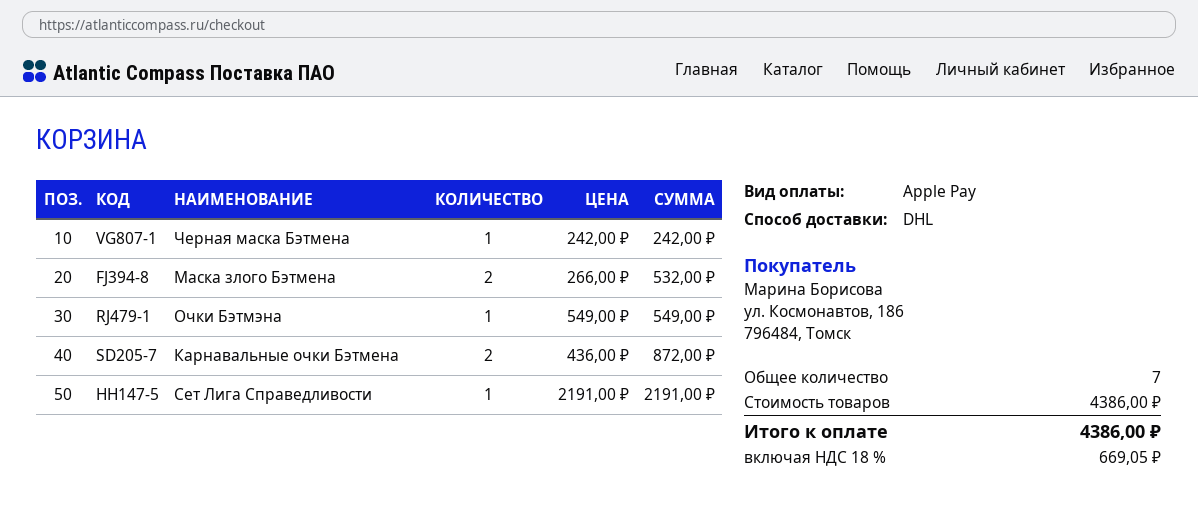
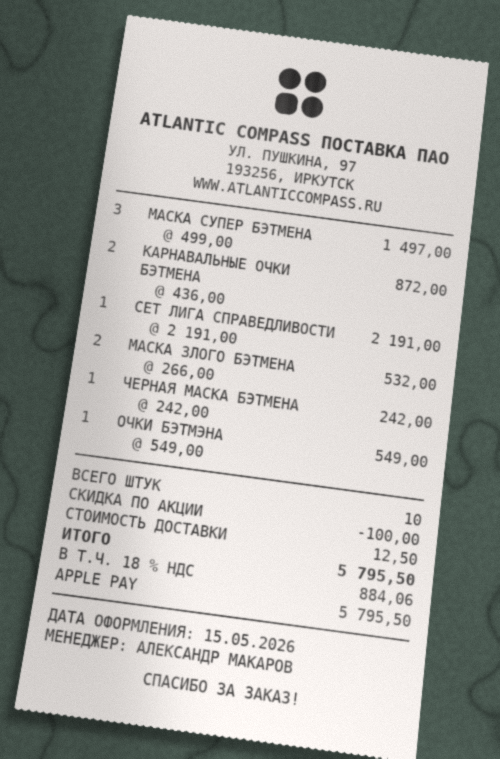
МАСКА СУПЕР БЭТМЕНА: none -> 3 x 499.00 = 1497.00
total quantity: 7 -> 10
discount: none -> 100.00
shipping: none -> 12.50
tax: 18% = 669.05 -> 18% = 884.06
total: 4386.00 -> 5795.50

